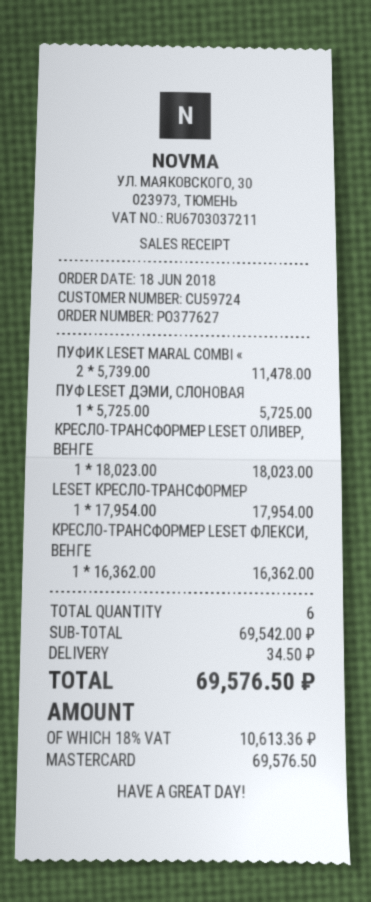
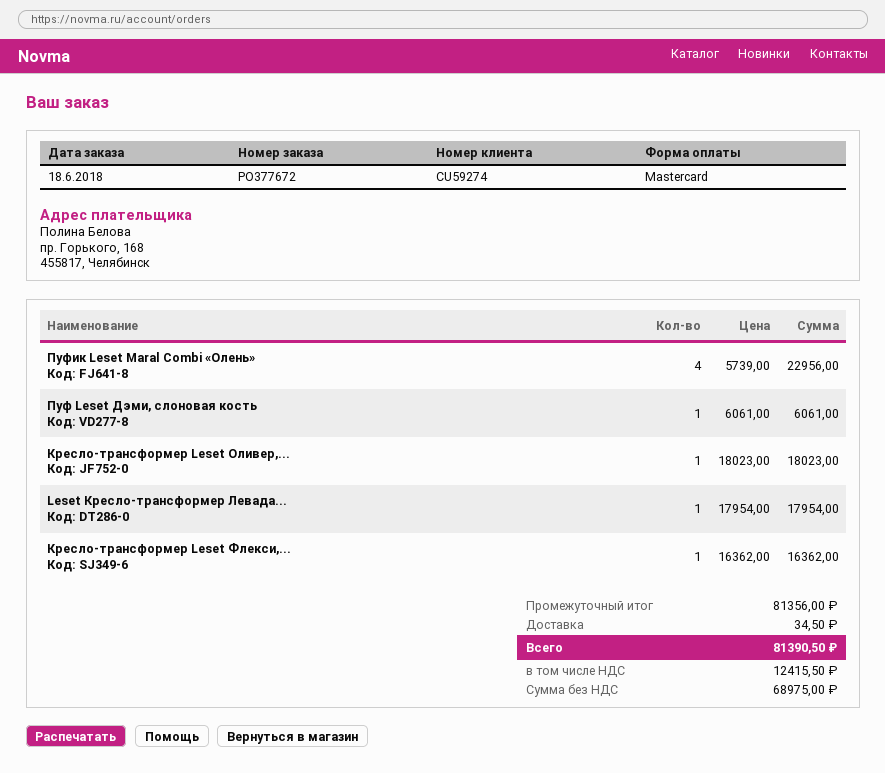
order number: PO377627 -> PO377672
customer number: CU59724 -> CU59274
ПУФИК LESET MARAL COMBI «: 2 x 5739.00 = 11478.00 -> 4 x 5739.00 = 22956.00
ПУФ LESET ДЭМИ, СЛОНОВАЯ: 1 x 5725.00 = 5725.00 -> 1 x 6061.00 = 6061.00
subtotal: 69542.00 -> 81356.00
tax: 10613.36 -> 12415.50
total: 69576.50 -> 81390.50

